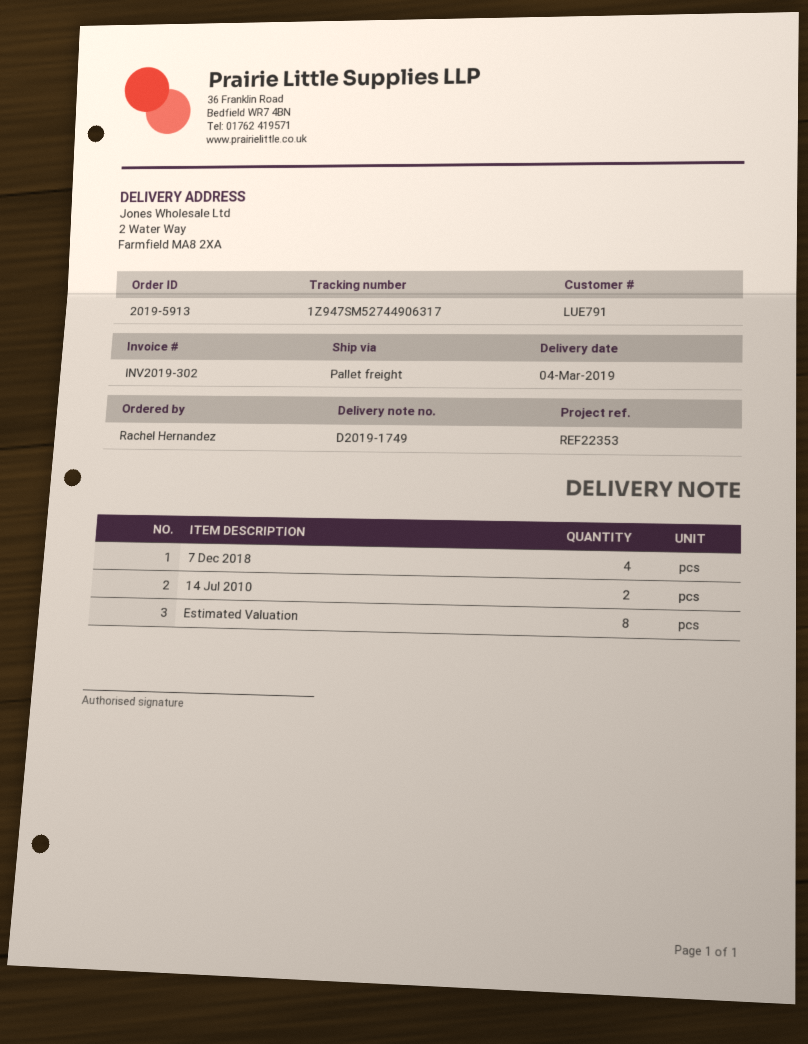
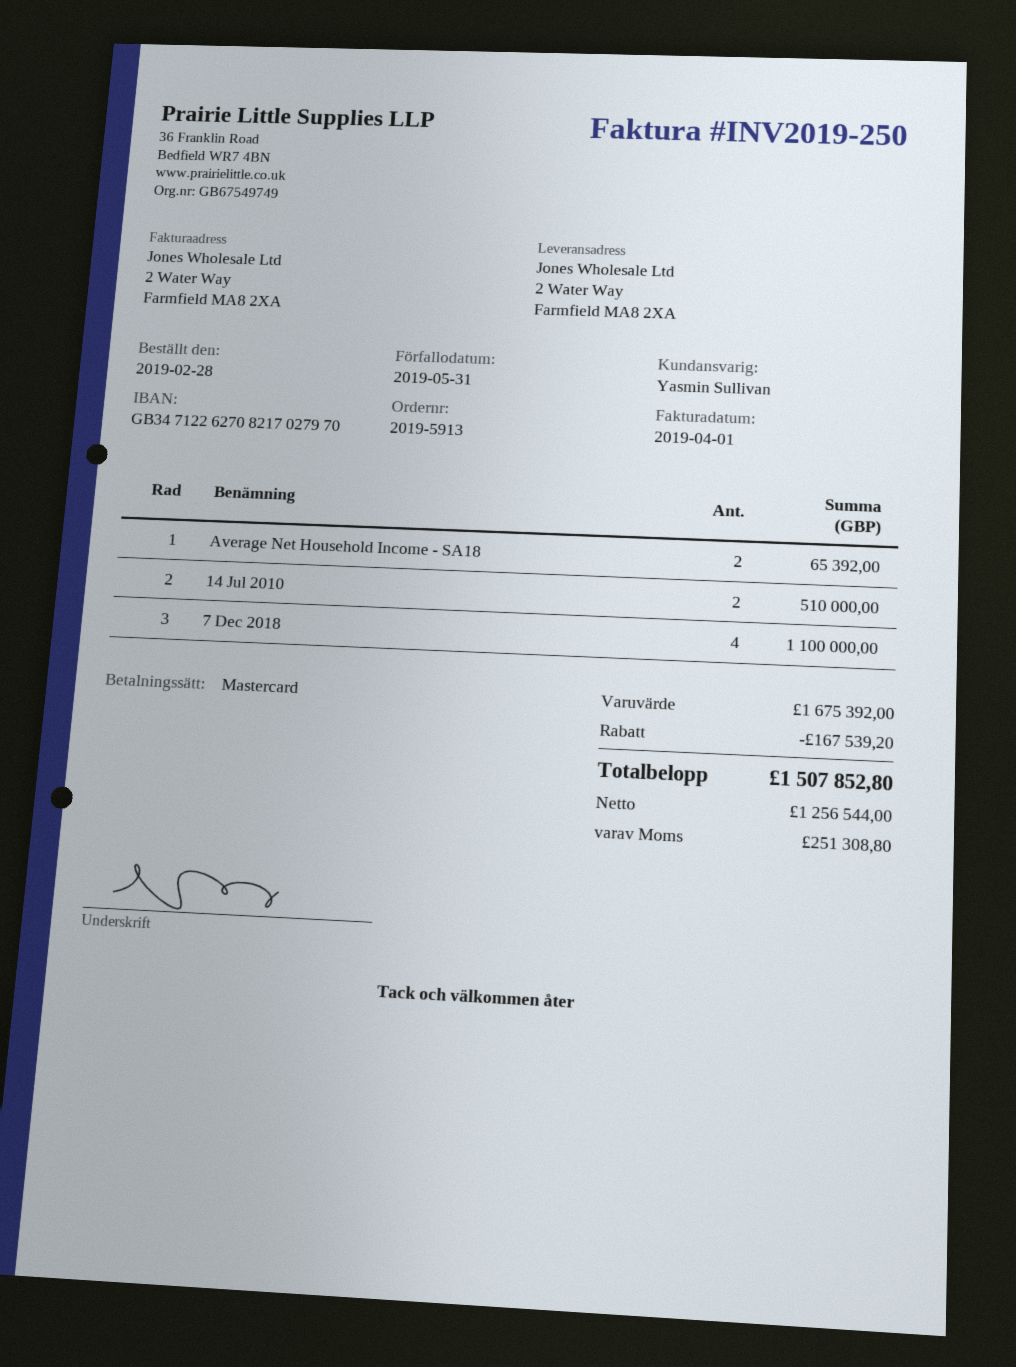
invoice number: INV2019-302 -> INV2019-250
Estimated Valuation: 8 -> none
Average Net Household Income - SA18: none -> 2

